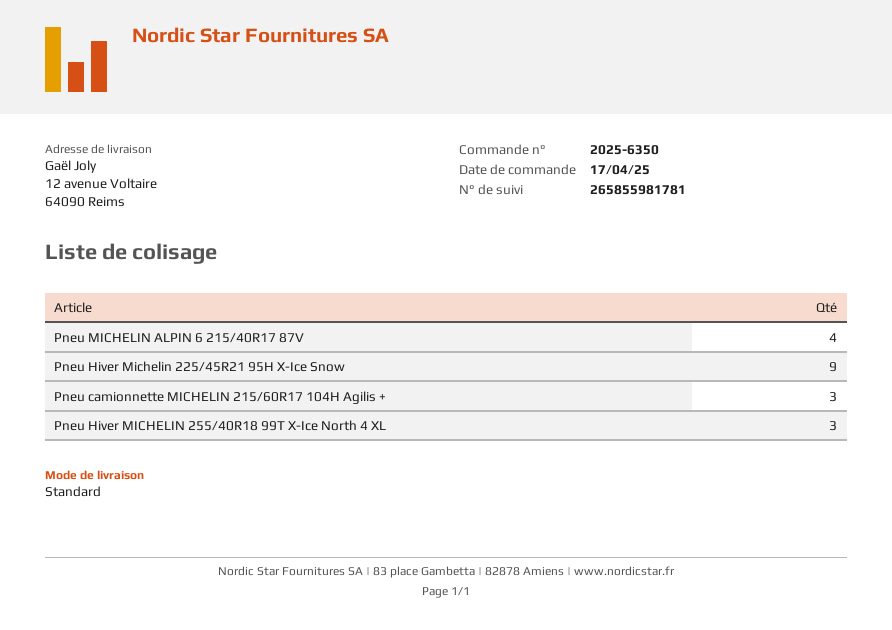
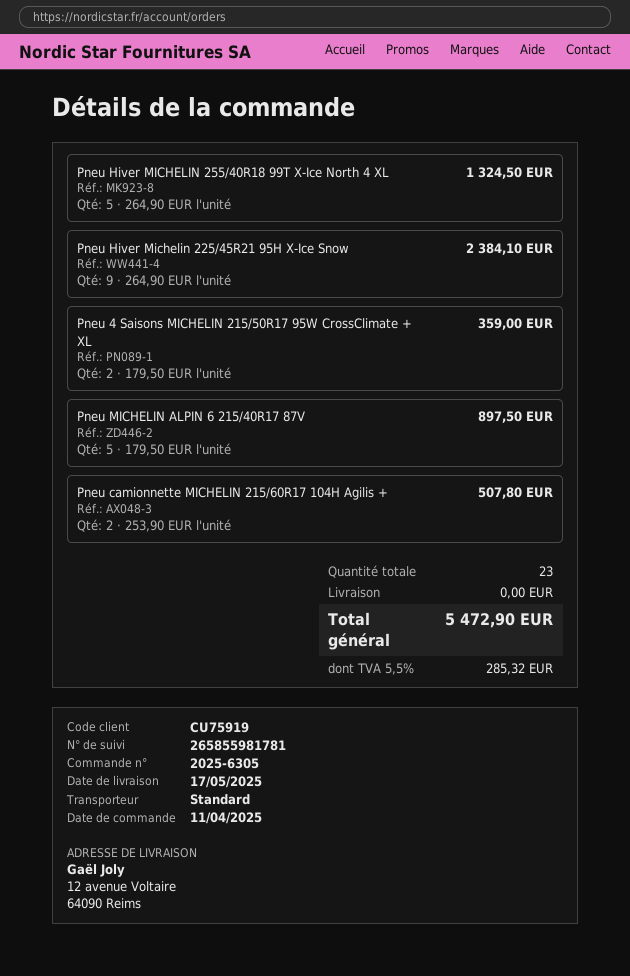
order number: 2025-6350 -> 2025-6305
order date: 2025-04-17 -> 2025-04-11
Pneu MICHELIN ALPIN 6 215/40R17 87V: 4 -> 5
Pneu camionnette MICHELIN 215/60R17 104H Agilis +: 3 -> 2
Pneu Hiver MICHELIN 255/40R18 99T X-Ice North 4 XL: 3 -> 5
Pneu 4 Saisons MICHELIN 215/50R17 95W CrossClimate + XL: none -> 2

